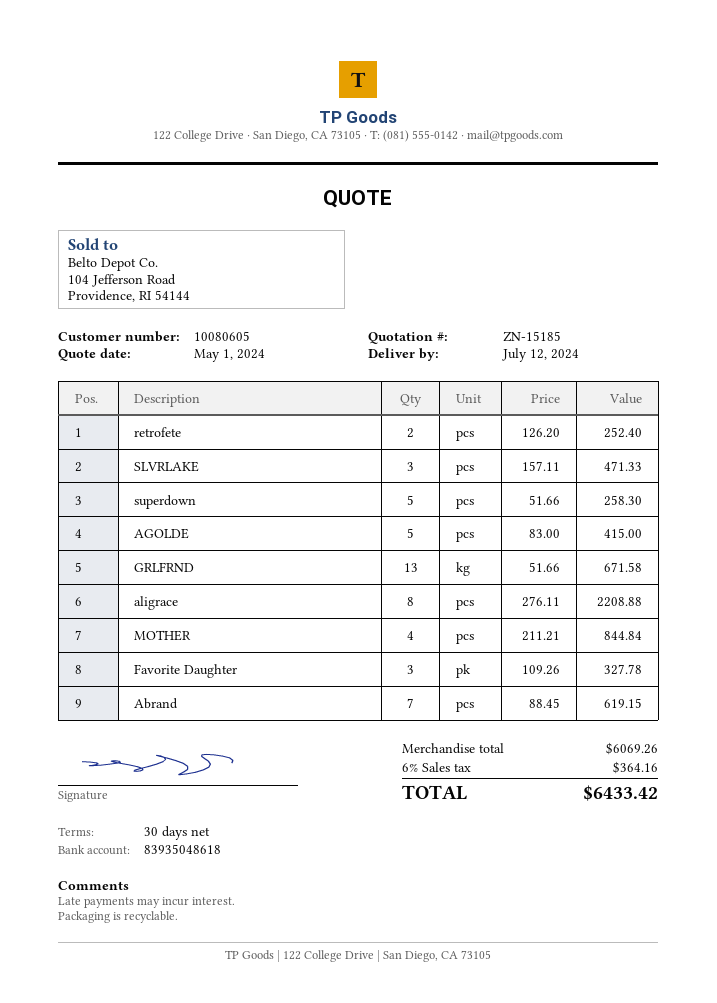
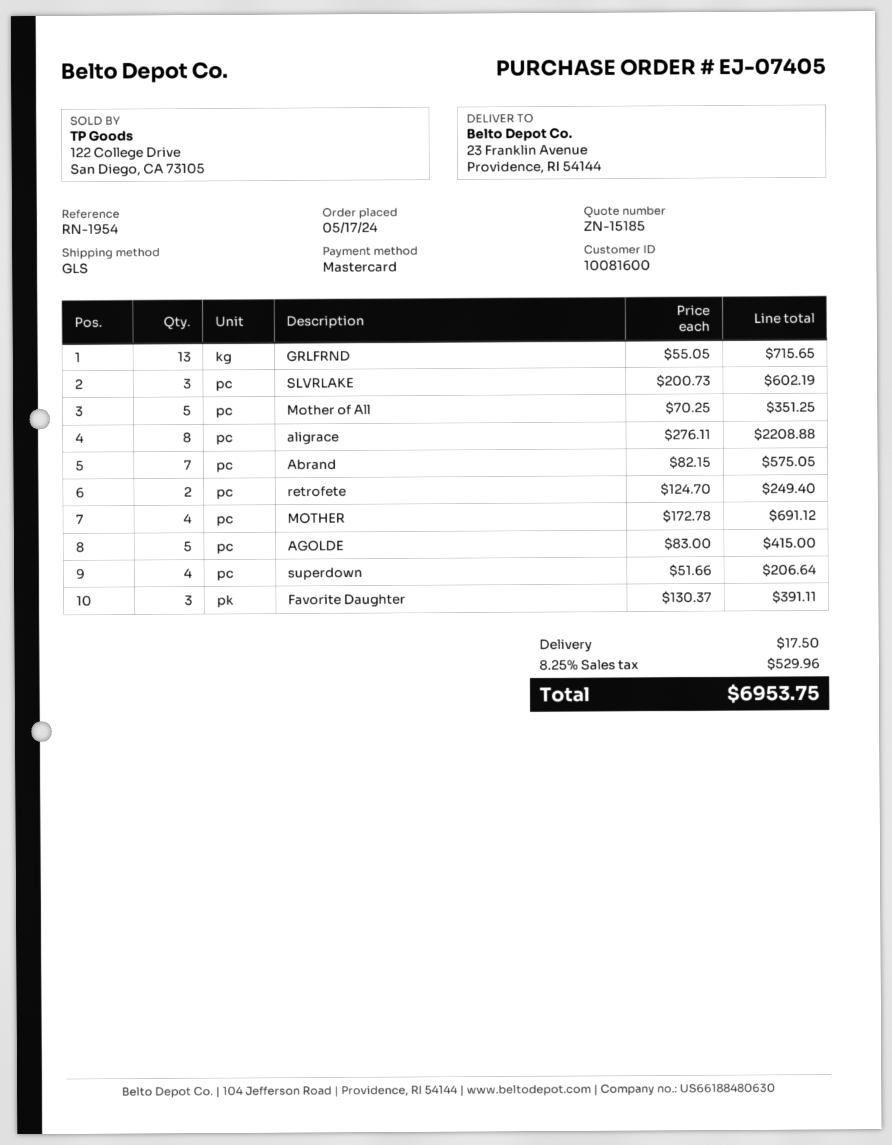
customer number: 10080605 -> 10081600
retrofete: 2 x 126.20 = 252.40 -> 2 x 124.70 = 249.40
SLVRLAKE: 3 x 157.11 = 471.33 -> 3 x 200.73 = 602.19
superdown: 5 x 51.66 = 258.30 -> 4 x 51.66 = 206.64
GRLFRND: 13 x 51.66 = 671.58 -> 13 x 55.05 = 715.65
MOTHER: 4 x 211.21 = 844.84 -> 4 x 172.78 = 691.12
Favorite Daughter: 3 x 109.26 = 327.78 -> 3 x 130.37 = 391.11
Abrand: 7 x 88.45 = 619.15 -> 7 x 82.15 = 575.05
Mother of All: none -> 5 x 70.25 = 351.25
shipping: none -> 17.50
tax: 6% = 364.16 -> 8.25% = 529.96
total: 6433.42 -> 6953.75

